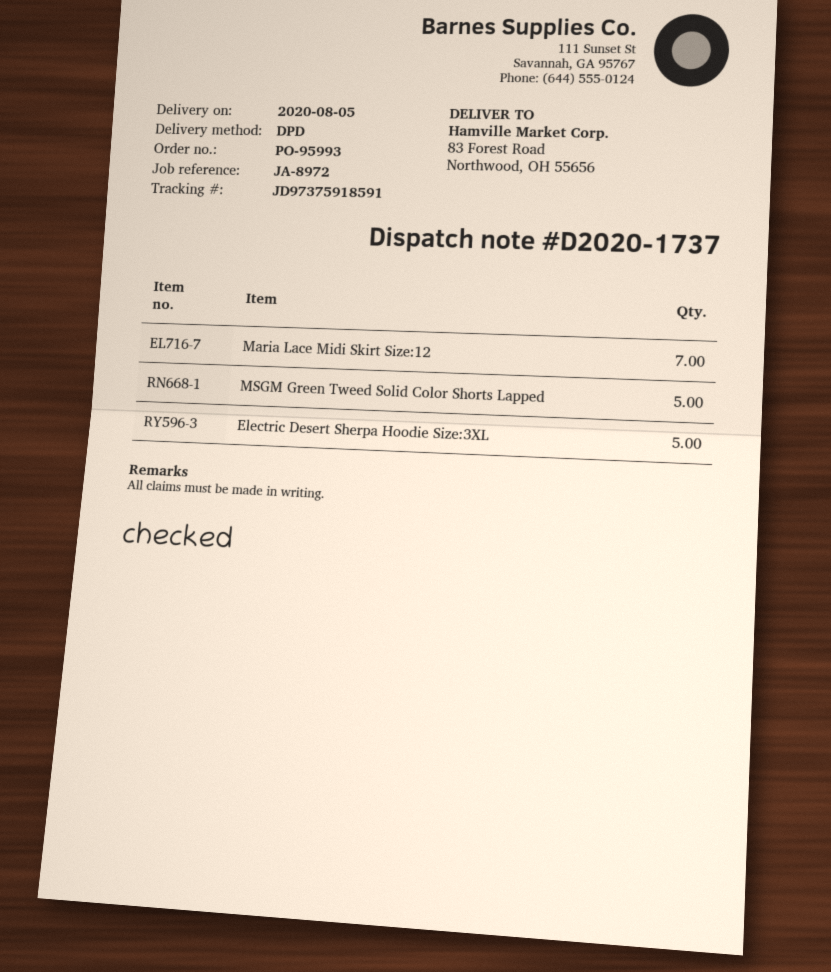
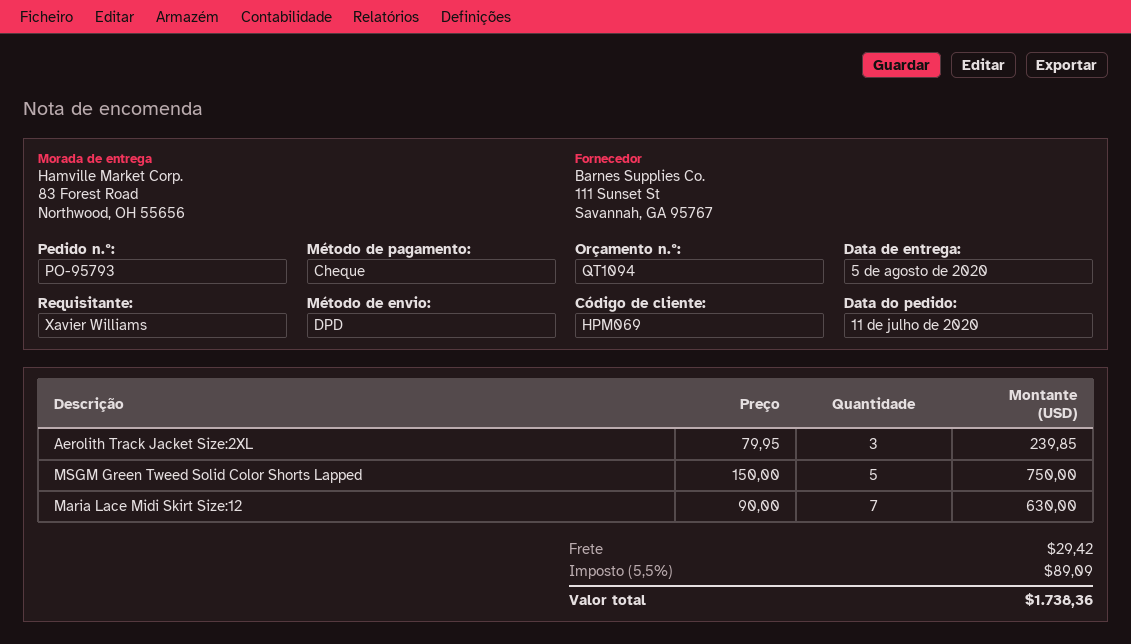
order number: PO-95993 -> PO-95793
Electric Desert Sherpa Hoodie Size:3XL: 5 -> none
Aerolith Track Jacket Size:2XL: none -> 3

